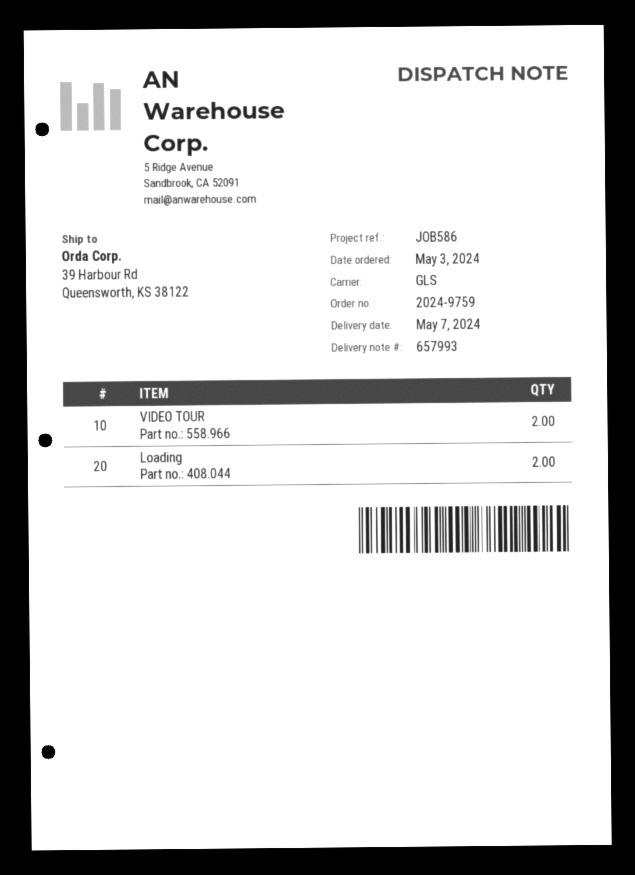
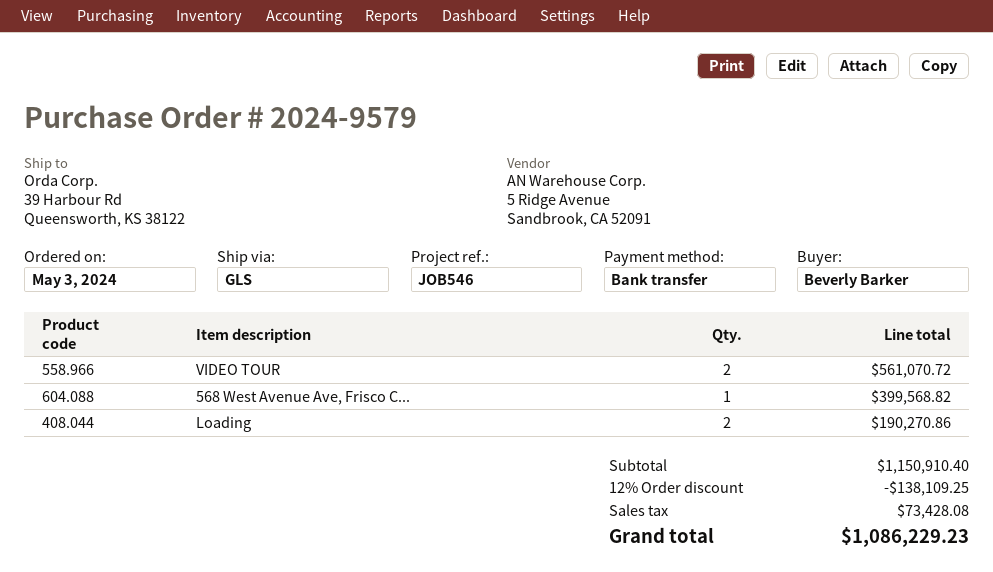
order number: 2024-9759 -> 2024-9579
reference: JOB586 -> JOB546
568 West Avenue Ave, Frisco C...: none -> 1

